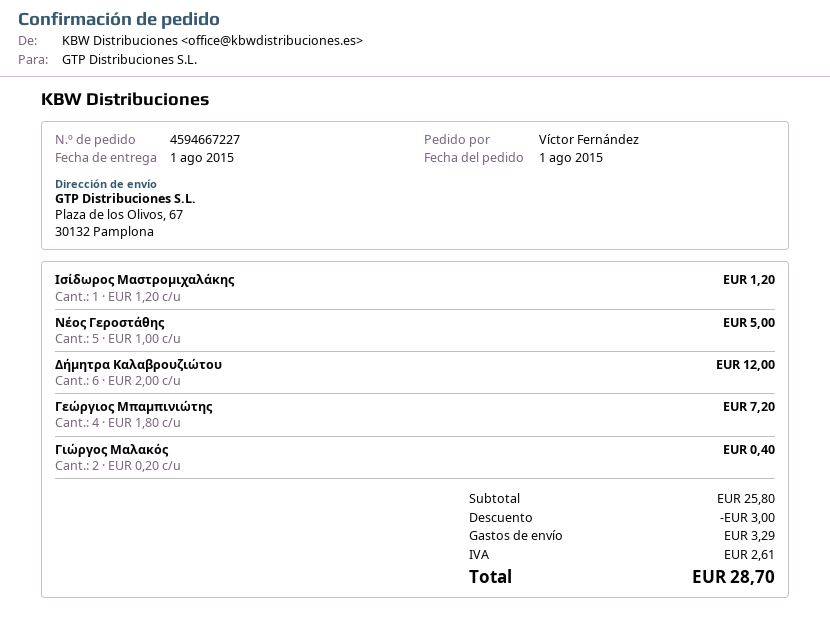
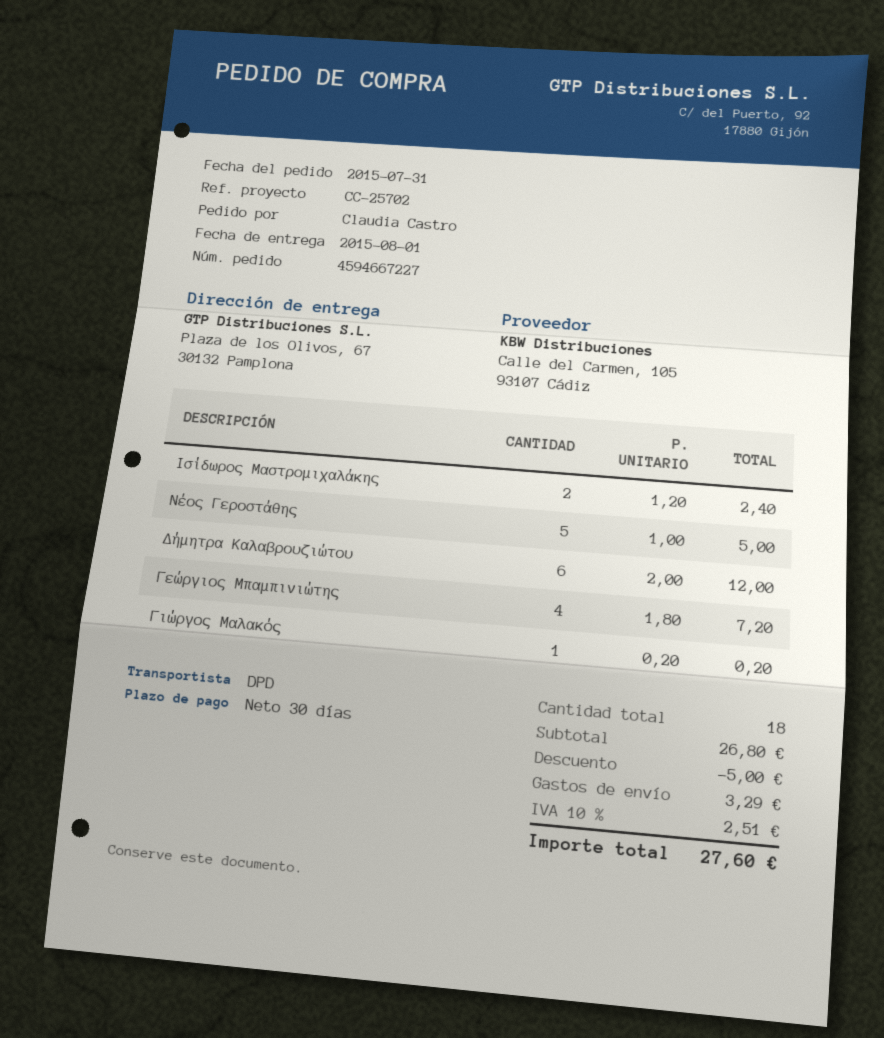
order date: 2015-08-01 -> 2015-07-31
ordered by: Víctor Fernández -> Claudia Castro
Ισίδωρος Μαστρομιχαλάκης: 1 x 1.20 = 1.20 -> 2 x 1.20 = 2.40
Γιώργος Μαλακός: 2 x 0.20 = 0.40 -> 1 x 0.20 = 0.20
subtotal: 25.80 -> 26.80
discount: 3.00 -> 5.00
tax: 2.61 -> 2.51
total: 28.70 -> 27.60

